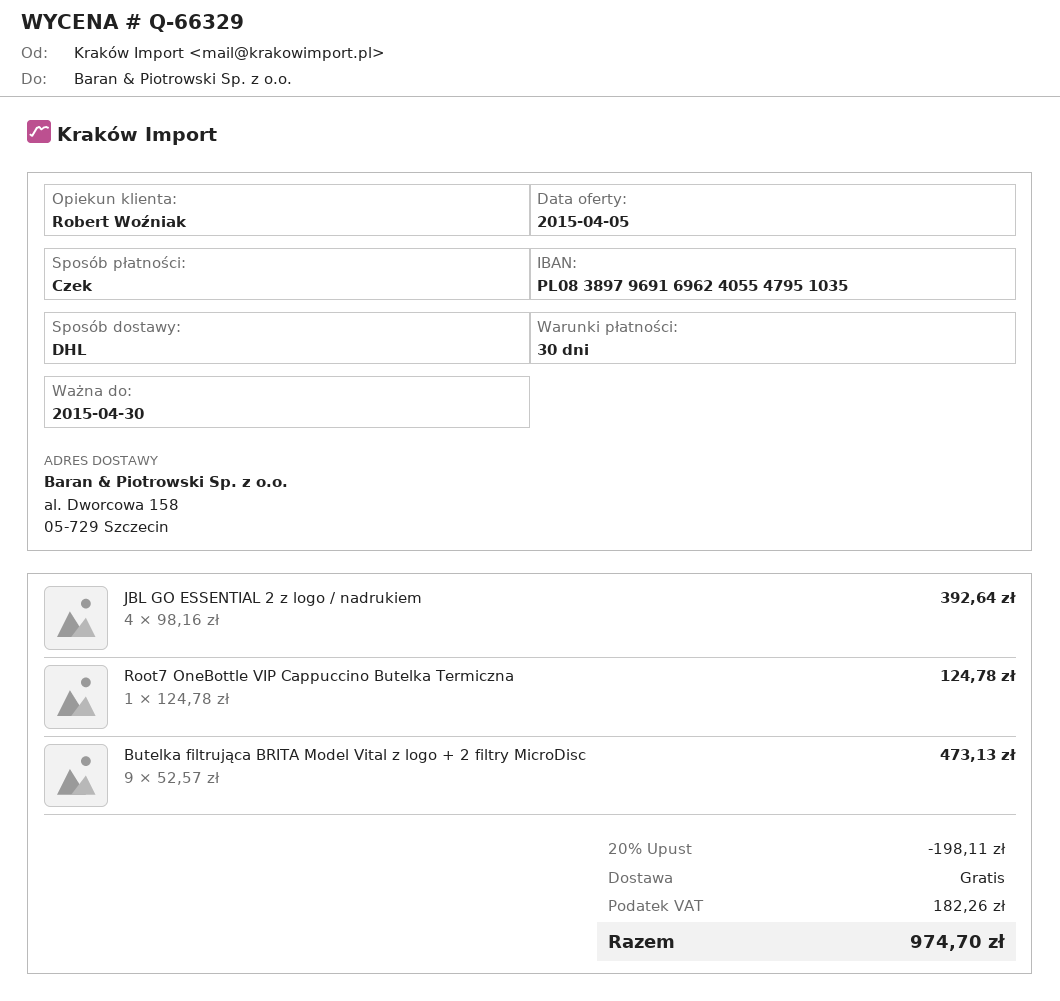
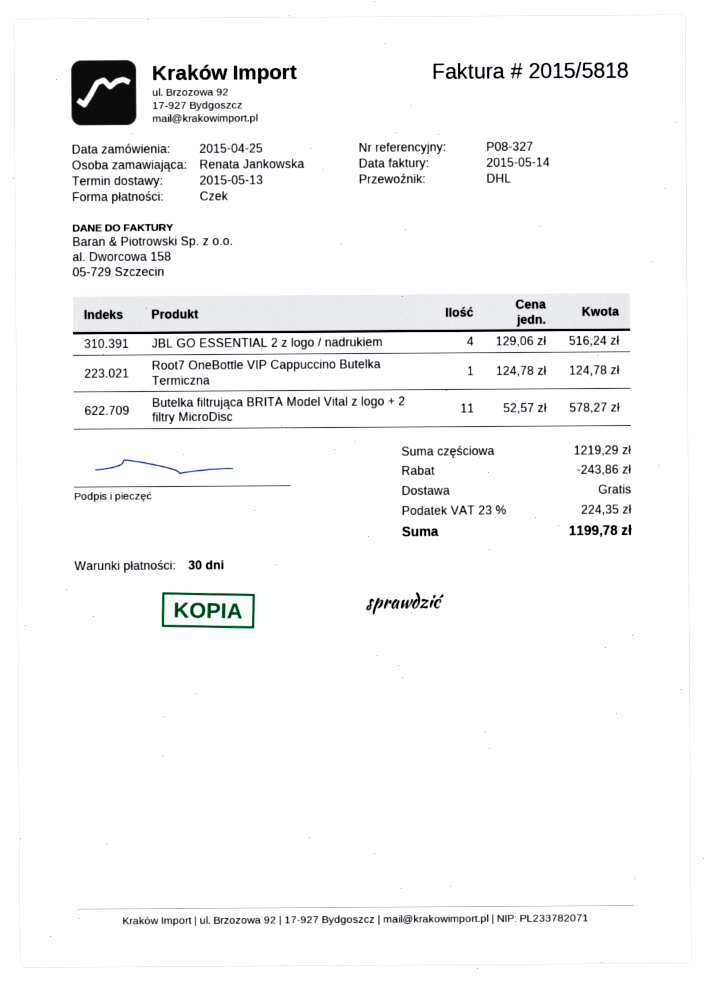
JBL GO ESSENTIAL 2 z logo / nadrukiem: 4 x 98.16 = 392.64 -> 4 x 129.06 = 516.24
Butelka filtrująca BRITA Model Vital z logo + 2 filtry MicroDisc: 9 x 52.57 = 473.13 -> 11 x 52.57 = 578.27
discount: 198.11 -> 243.86
tax: 182.26 -> 224.35
total: 974.70 -> 1199.78

